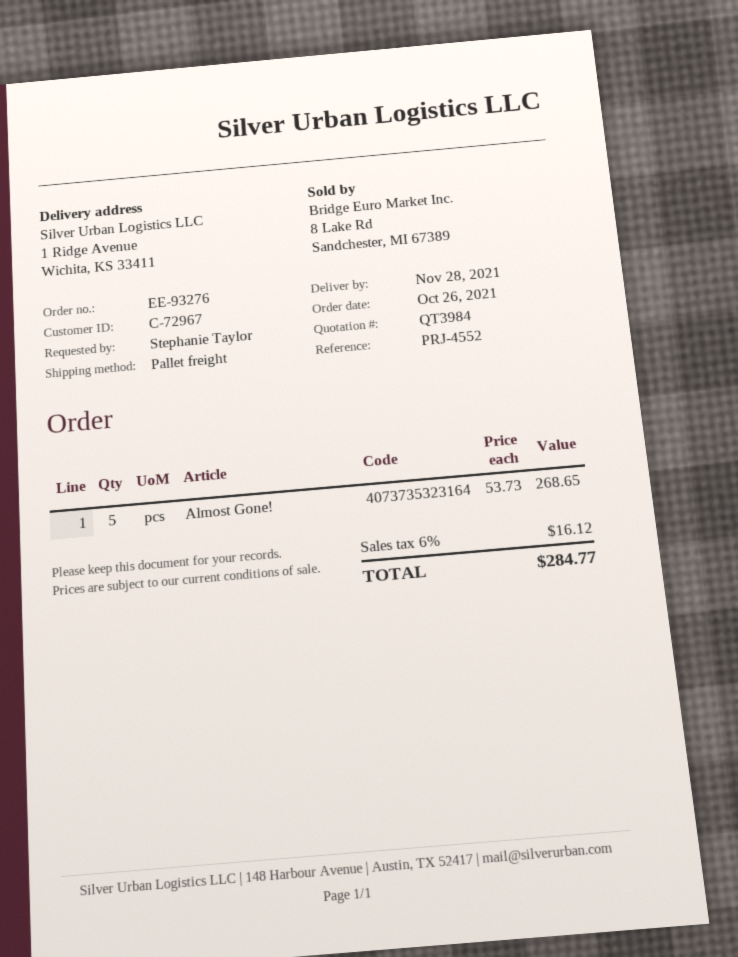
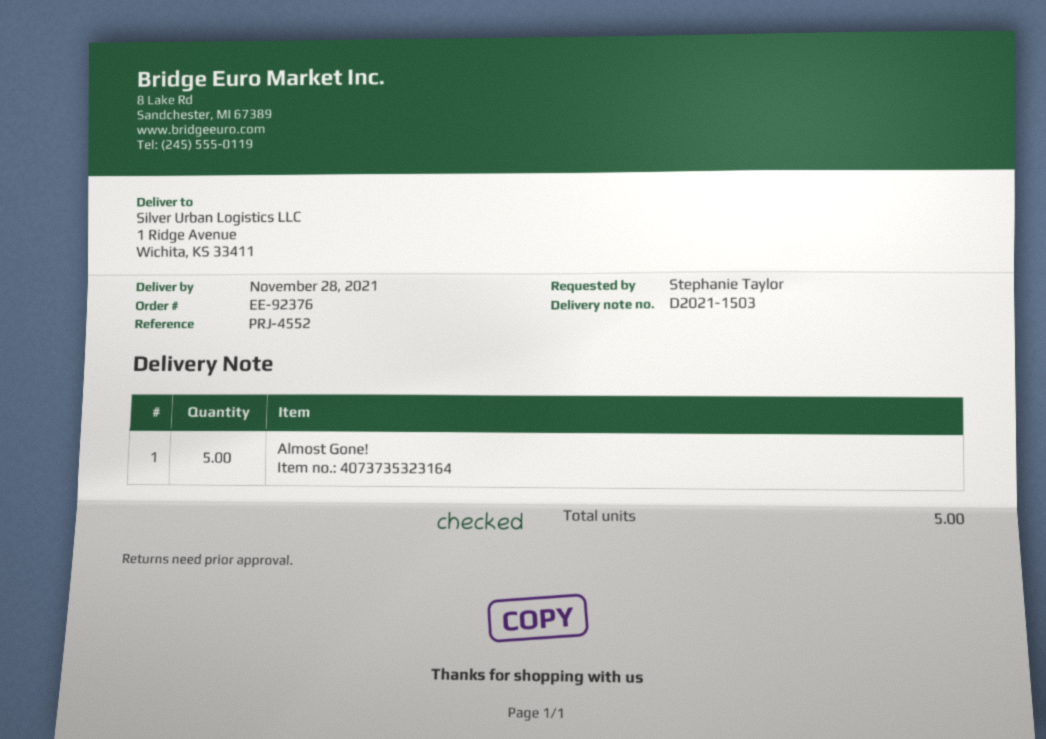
order number: EE-93276 -> EE-92376

